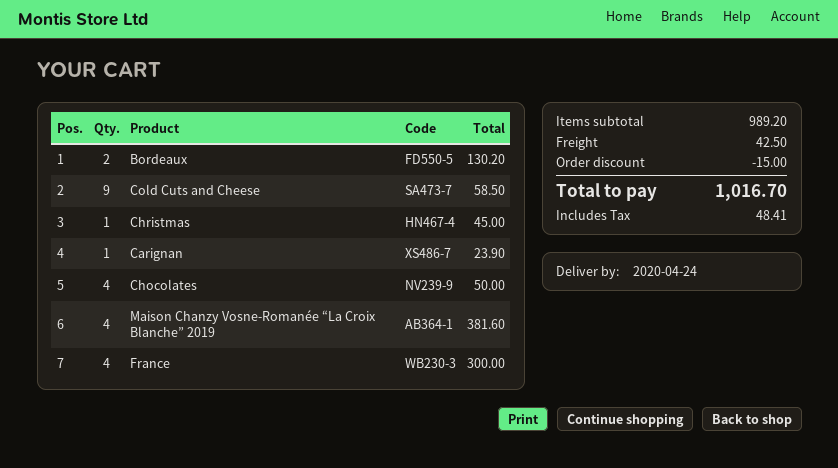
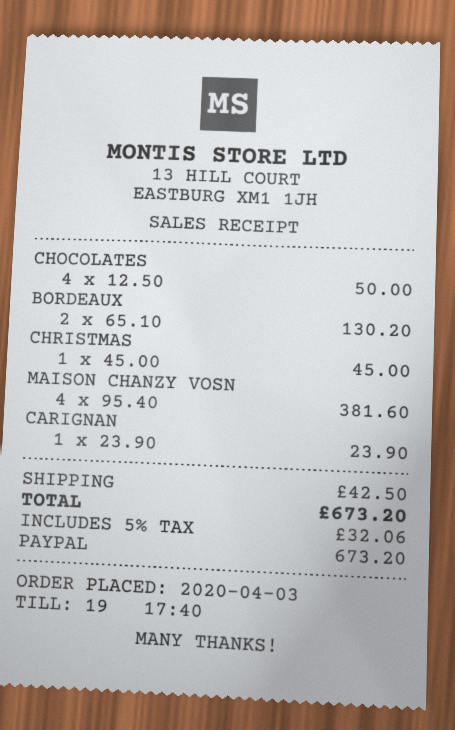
Cold Cuts and Cheese: 9 for 58.50 -> none
France: 4 for 300.00 -> none
discount: 15.00 -> none
tax: 48.41 -> 32.06
total: 1016.70 -> 673.20

